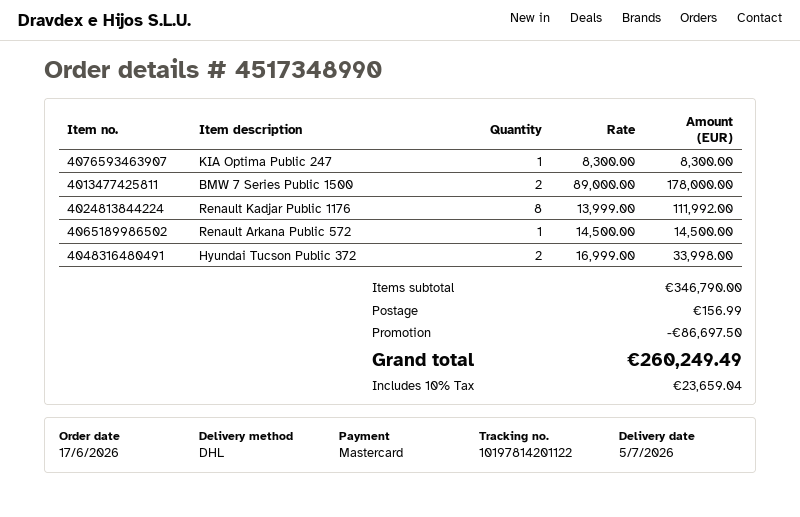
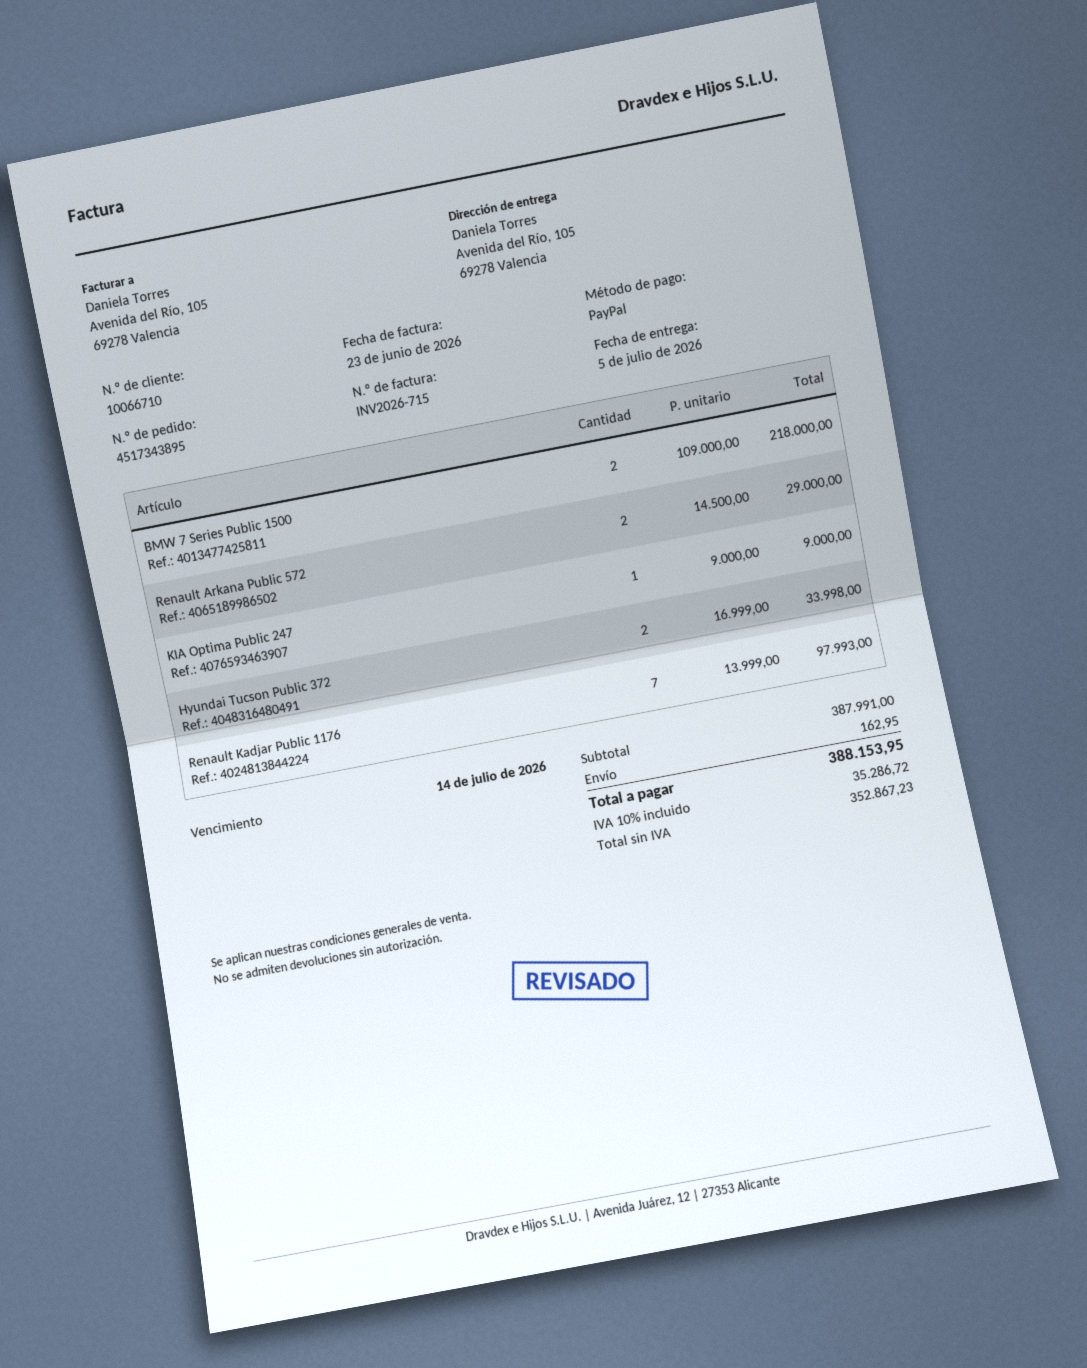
order number: 4517348990 -> 4517343895
payment method: Mastercard -> PayPal
KIA Optima Public 247: 1 x 8300.00 = 8300.00 -> 1 x 9000.00 = 9000.00
BMW 7 Series Public 1500: 2 x 89000.00 = 178000.00 -> 2 x 109000.00 = 218000.00
Renault Kadjar Public 1176: 8 x 13999.00 = 111992.00 -> 7 x 13999.00 = 97993.00
Renault Arkana Public 572: 1 x 14500.00 = 14500.00 -> 2 x 14500.00 = 29000.00
subtotal: 346790.00 -> 387991.00
discount: 86697.50 -> none
shipping: 156.99 -> 162.95
tax: 10% = 23659.04 -> 10% = 35286.72
total: 260249.49 -> 388153.95

